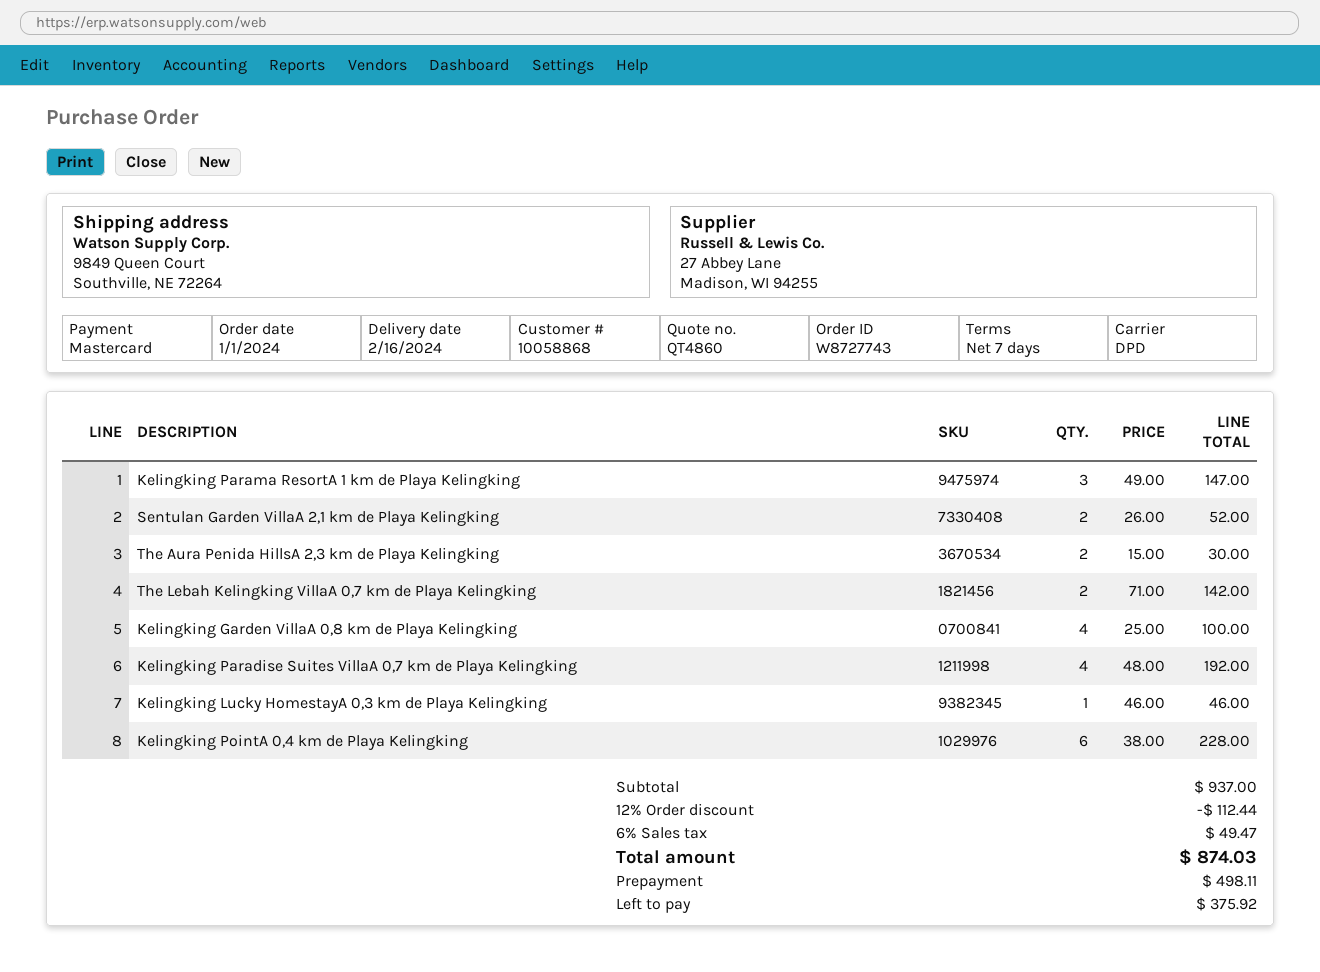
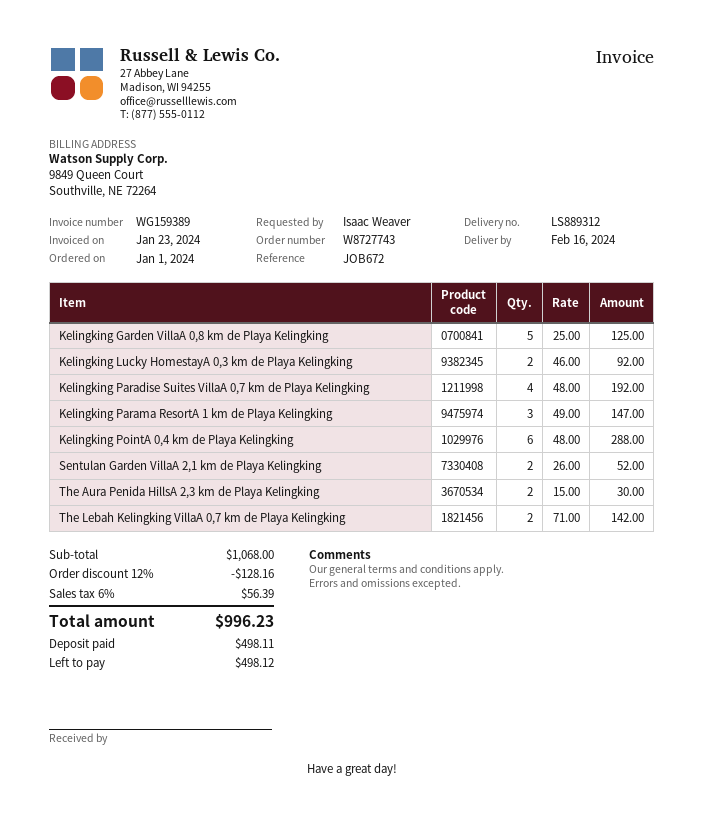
Kelingking Garden VillaA 0,8 km de Playa Kelingking: 4 x 25.00 = 100.00 -> 5 x 25.00 = 125.00
Kelingking Lucky HomestayA 0,3 km de Playa Kelingking: 1 x 46.00 = 46.00 -> 2 x 46.00 = 92.00
Kelingking PointA 0,4 km de Playa Kelingking: 6 x 38.00 = 228.00 -> 6 x 48.00 = 288.00
subtotal: 937.00 -> 1068.00
discount: 12% = 112.44 -> 12% = 128.16
tax: 6% = 49.47 -> 6% = 56.39
total: 874.03 -> 996.23
balance: 375.92 -> 498.12

